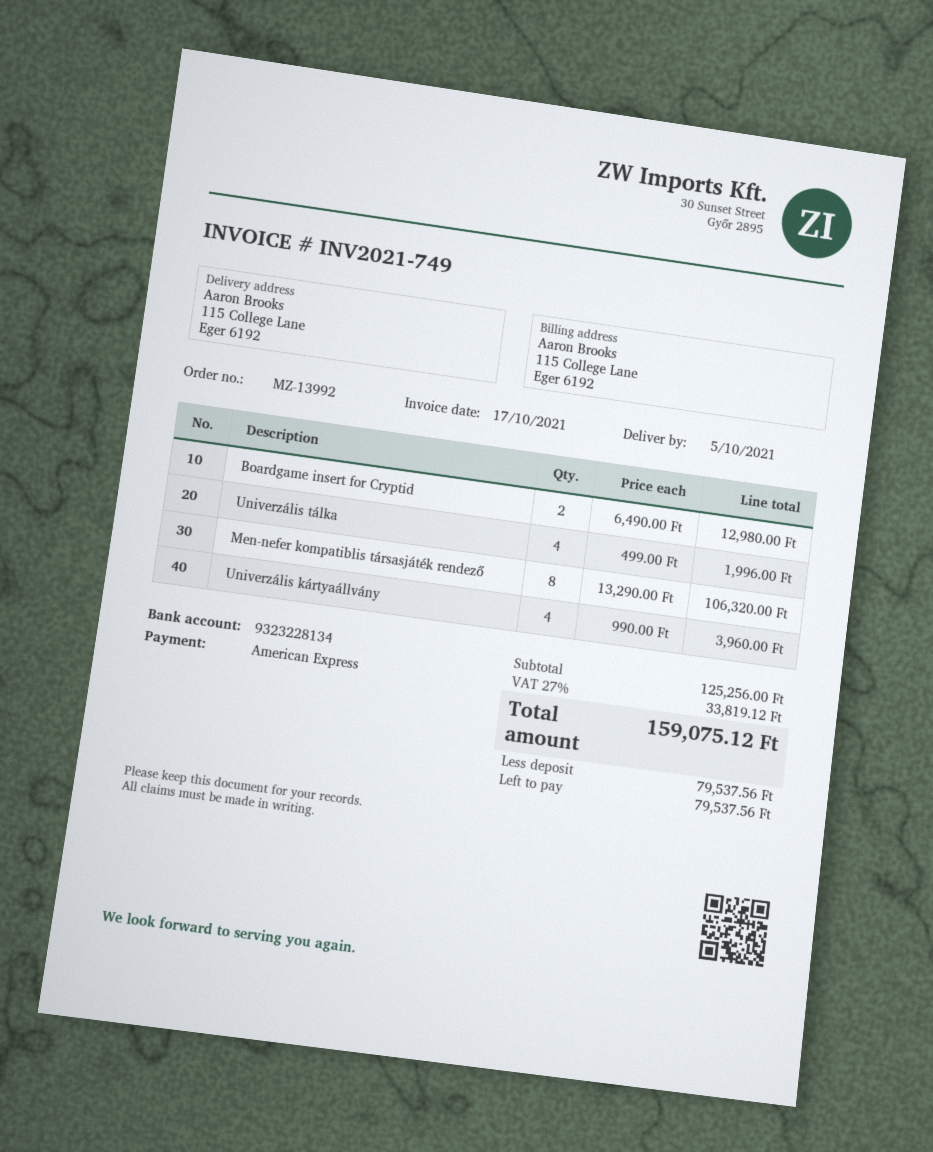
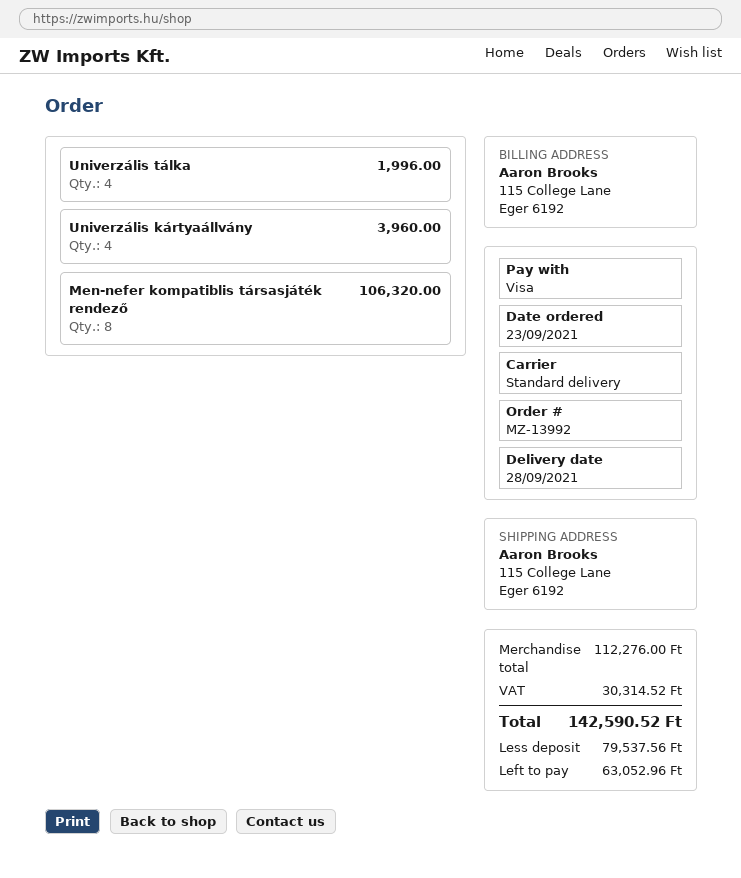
delivery date: 2021-10-05 -> 2021-09-28
payment method: American Express -> Visa
Boardgame insert for Cryptid: 2 for 12980.00 -> none
subtotal: 125256.00 -> 112276.00
tax: 33819.12 -> 30314.52
total: 159075.12 -> 142590.52
balance: 79537.56 -> 63052.96

